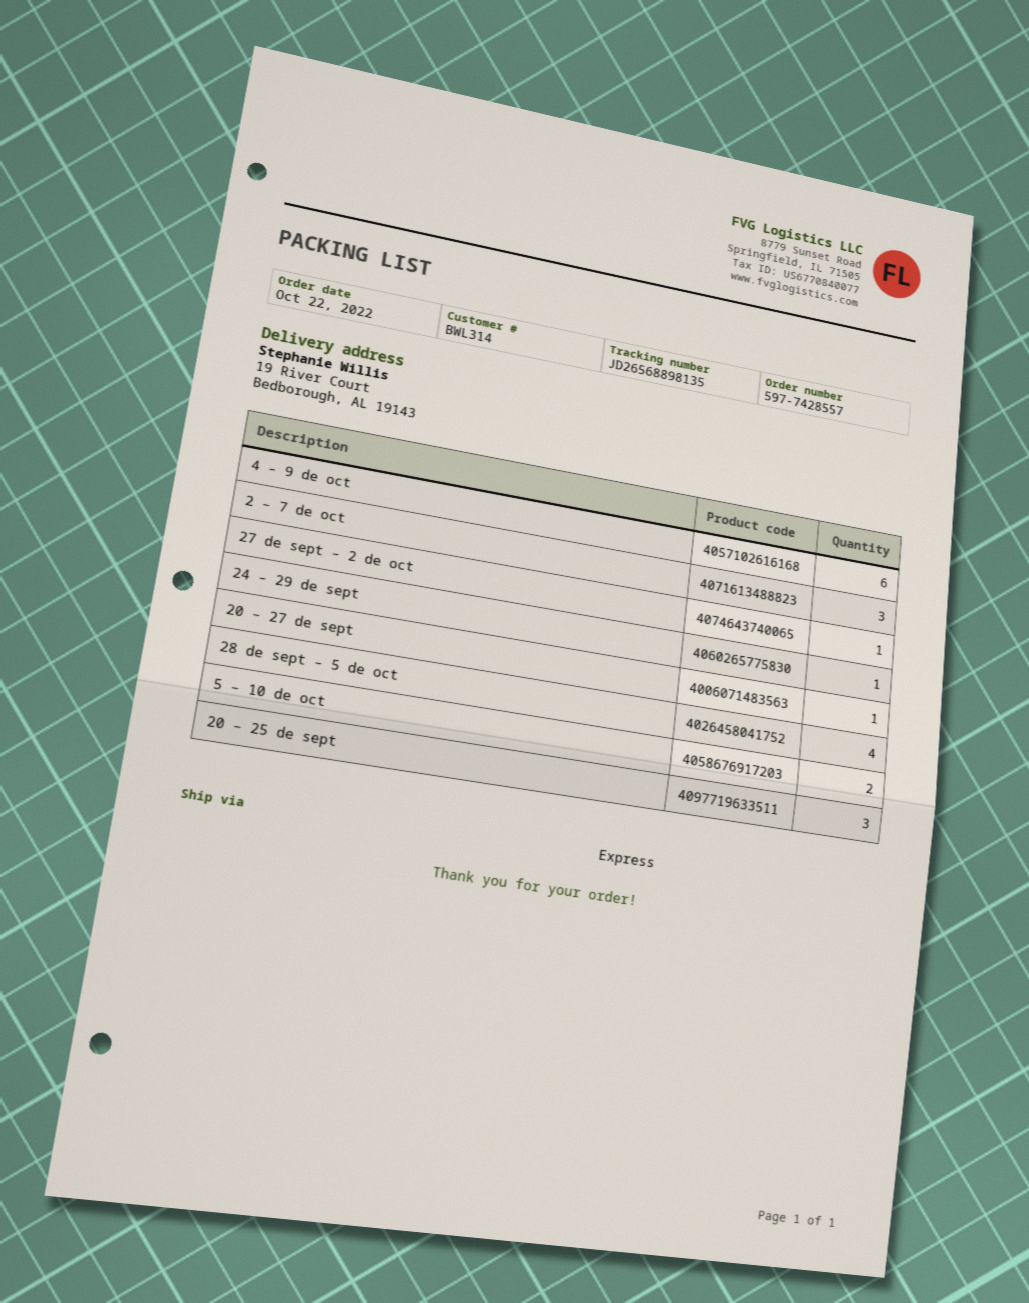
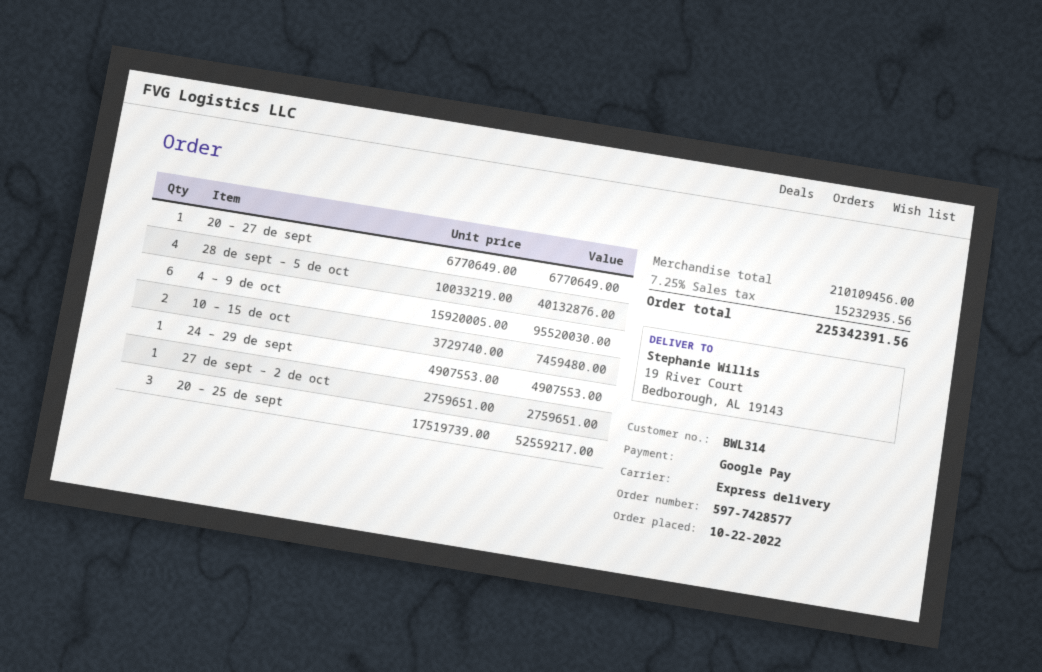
order number: 597-7428557 -> 597-7428577
2 – 7 de oct: 3 -> none
5 – 10 de oct: 2 -> none
10 – 15 de oct: none -> 2

